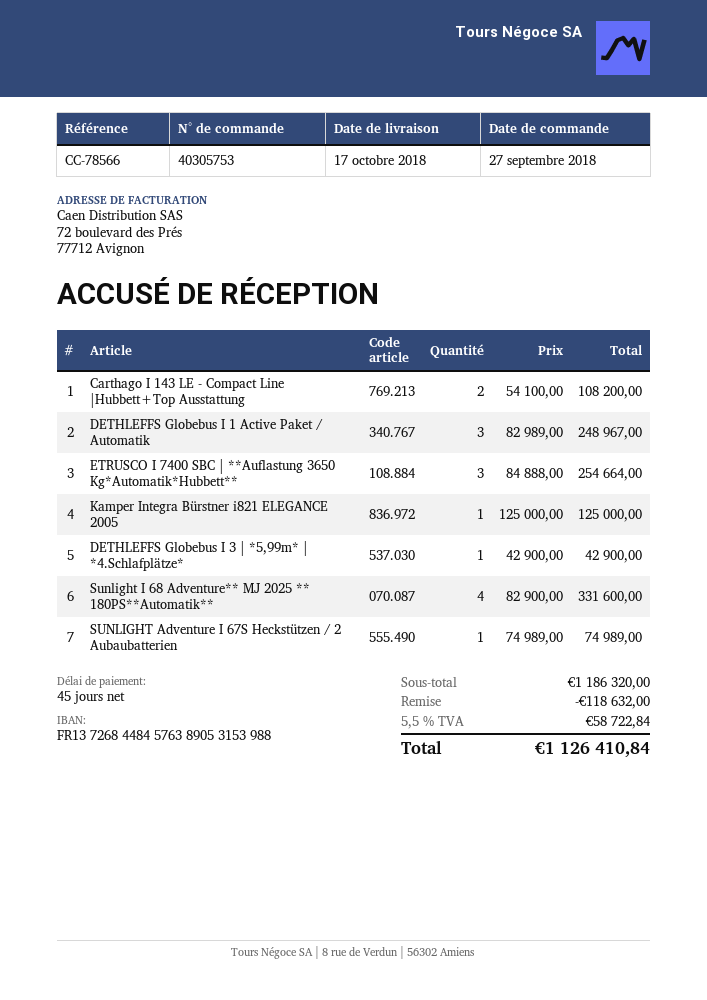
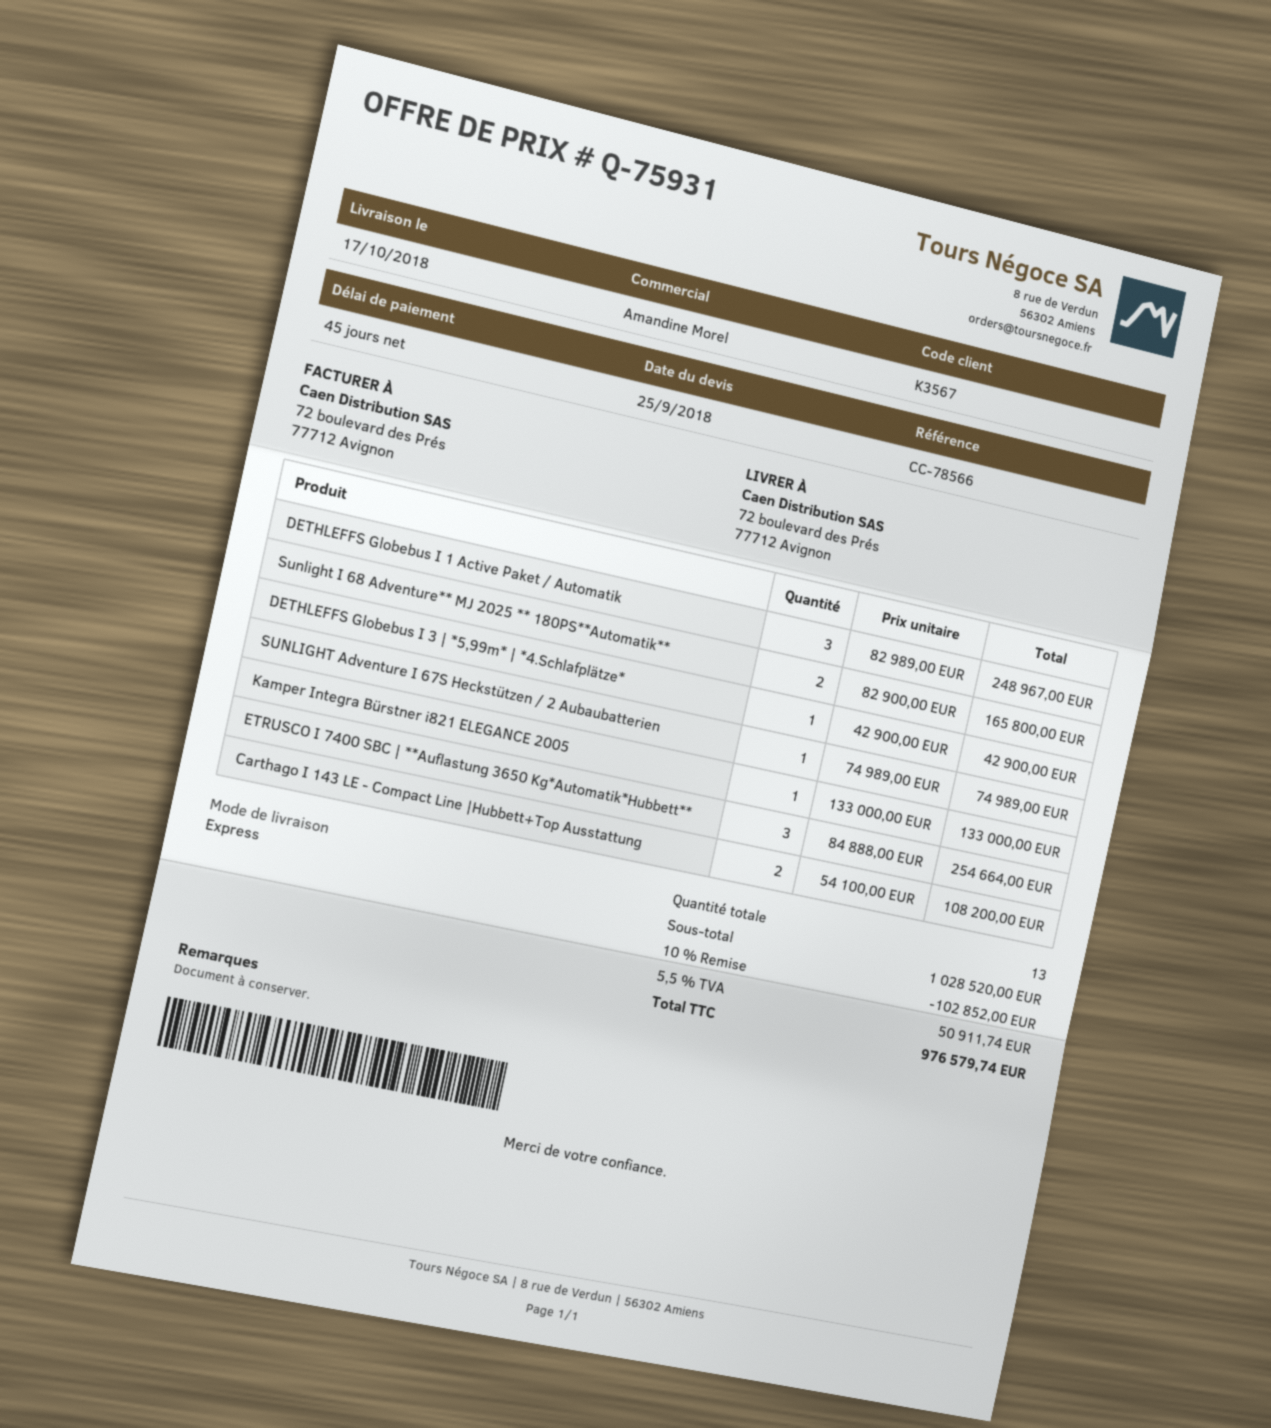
Kamper Integra Bürstner i821 ELEGANCE 2005: 1 x 125000.00 = 125000.00 -> 1 x 133000.00 = 133000.00
Sunlight I 68 Adventure** MJ 2025 ** 180PS**Automatik**: 4 x 82900.00 = 331600.00 -> 2 x 82900.00 = 165800.00
subtotal: 1186320.00 -> 1028520.00
discount: 118632.00 -> 102852.00
tax: 5.5% = 58722.84 -> 5.5% = 50911.74
total: 1126410.84 -> 976579.74

